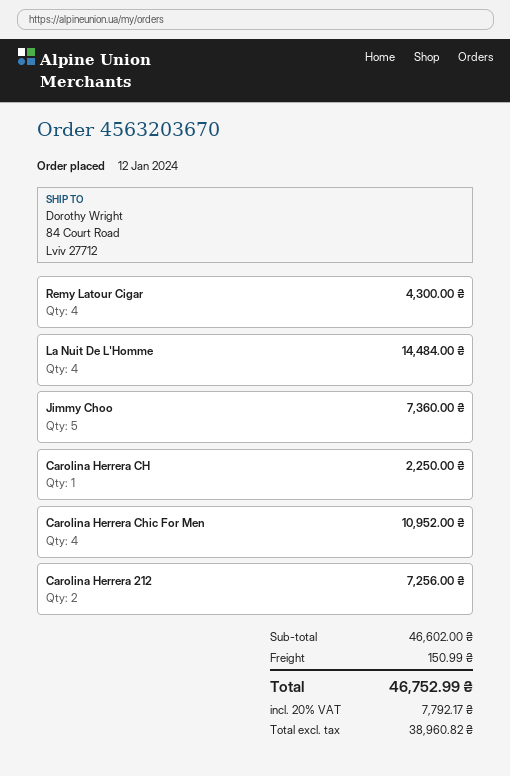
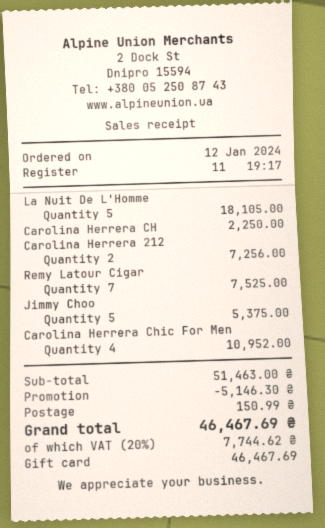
Remy Latour Cigar: 4 for 4300.00 -> 7 for 7525.00
La Nuit De L'Homme: 4 for 14484.00 -> 5 for 18105.00
Jimmy Choo: 5 for 7360.00 -> 5 for 5375.00
subtotal: 46602.00 -> 51463.00
discount: none -> 5146.30
tax: 20% = 7792.17 -> 20% = 7744.62
total: 46752.99 -> 46467.69

